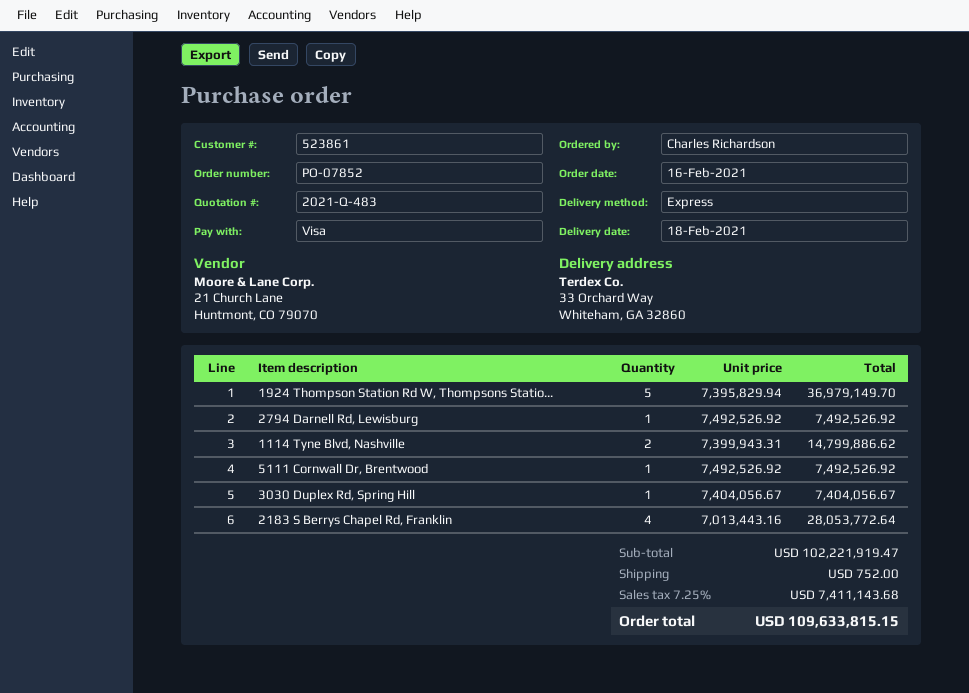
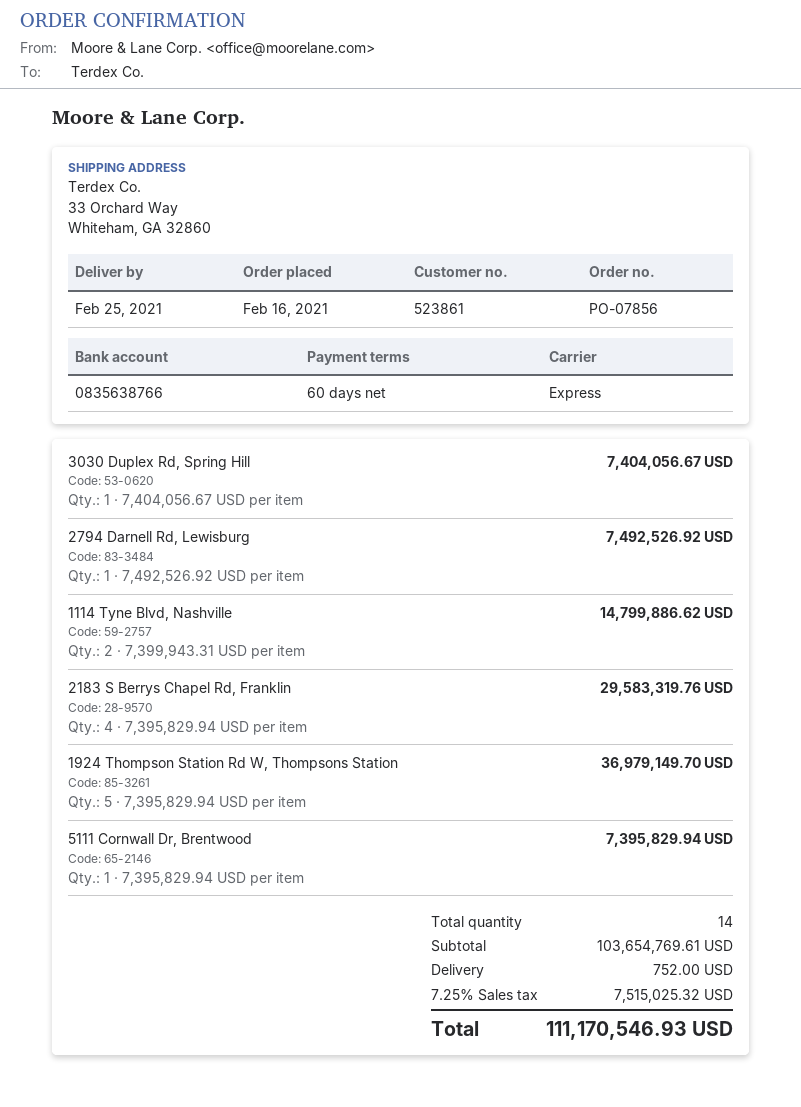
order number: PO-07852 -> PO-07856
delivery date: 2021-02-18 -> 2021-02-25
5111 Cornwall Dr, Brentwood: 1 x 7492526.92 = 7492526.92 -> 1 x 7395829.94 = 7395829.94
2183 S Berrys Chapel Rd, Franklin: 4 x 7013443.16 = 28053772.64 -> 4 x 7395829.94 = 29583319.76
subtotal: 102221919.47 -> 103654769.61
tax: 7.25% = 7411143.68 -> 7.25% = 7515025.32
total: 109633815.15 -> 111170546.93

